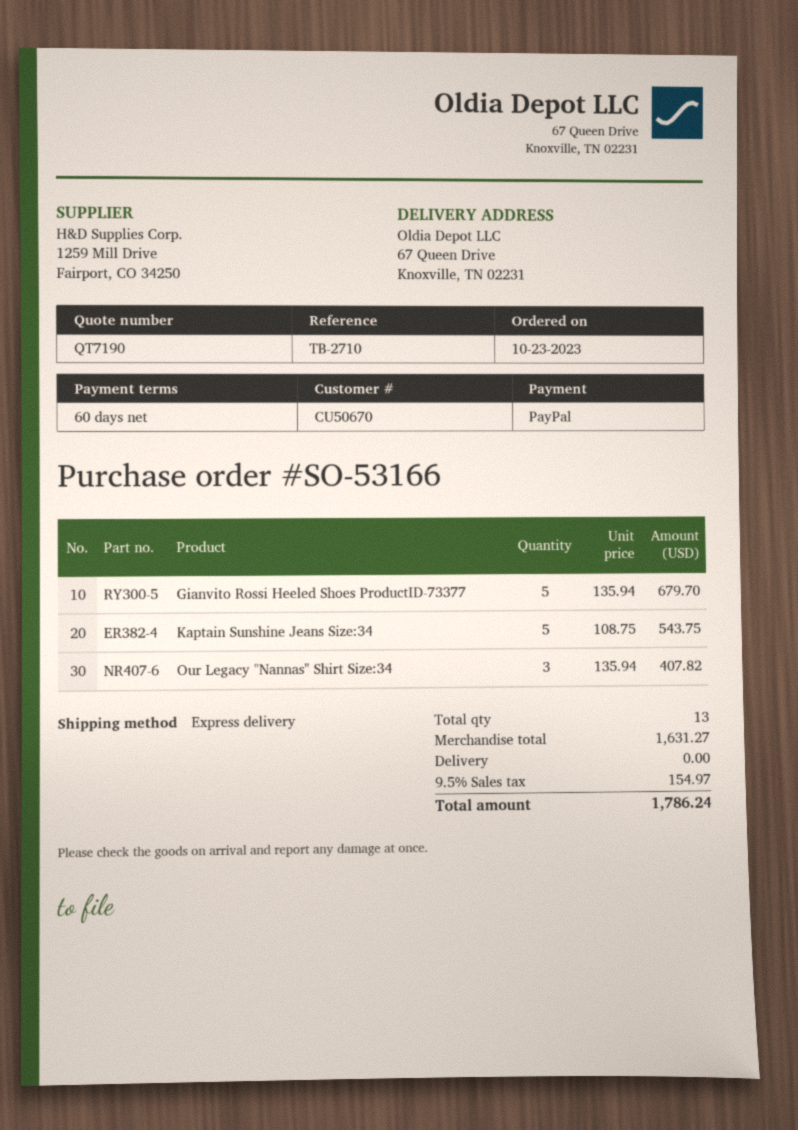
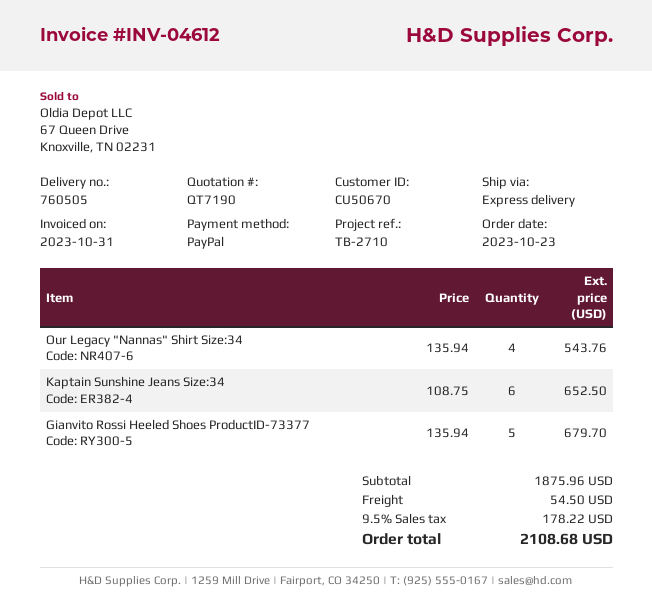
Kaptain Sunshine Jeans Size:34: 5 x 108.75 = 543.75 -> 6 x 108.75 = 652.50
Our Legacy "Nannas" Shirt Size:34: 3 x 135.94 = 407.82 -> 4 x 135.94 = 543.76
subtotal: 1631.27 -> 1875.96
shipping: 0.00 -> 54.50
tax: 9.5% = 154.97 -> 9.5% = 178.22
total: 1786.24 -> 2108.68

